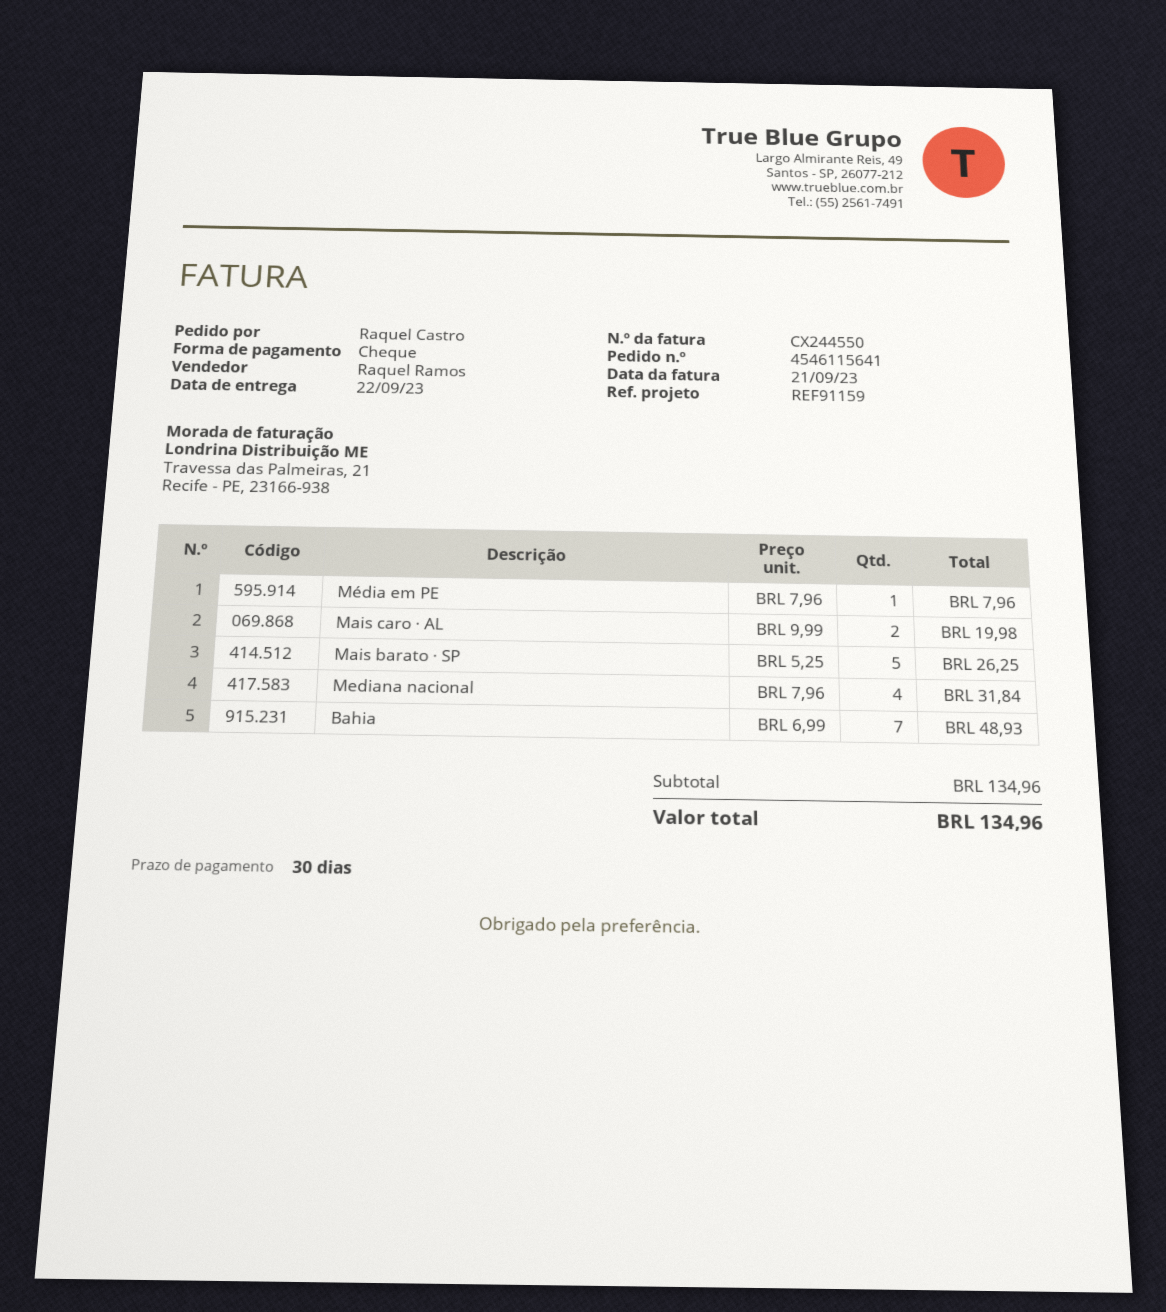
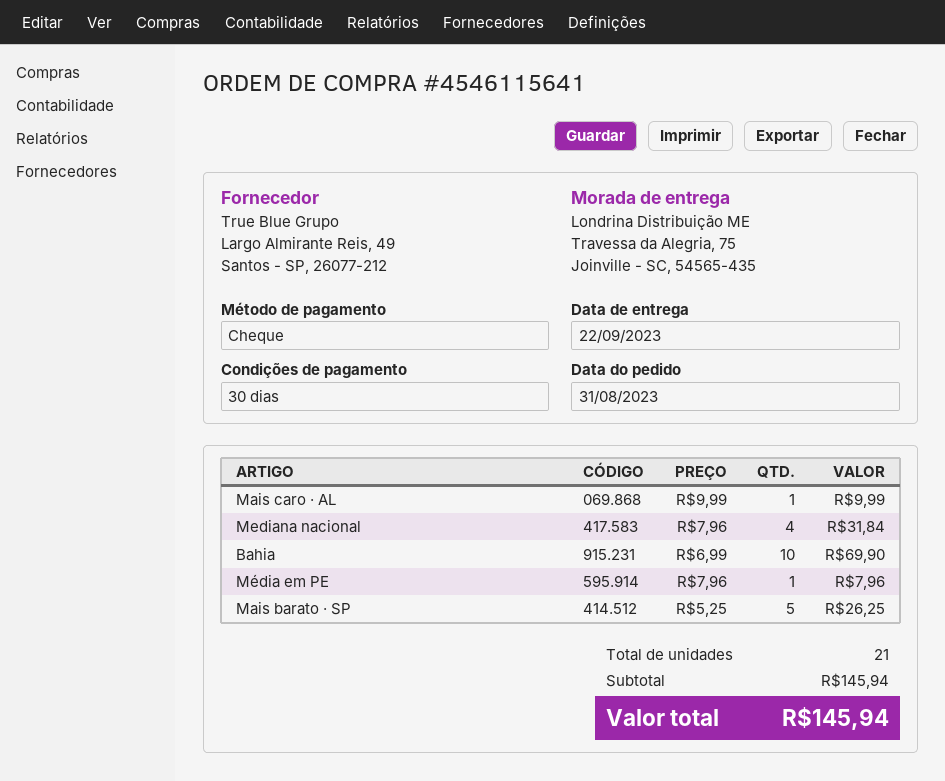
Mais caro · AL: 2 x 9.99 = 19.98 -> 1 x 9.99 = 9.99
Bahia: 7 x 6.99 = 48.93 -> 10 x 6.99 = 69.90
subtotal: 134.96 -> 145.94
total: 134.96 -> 145.94

